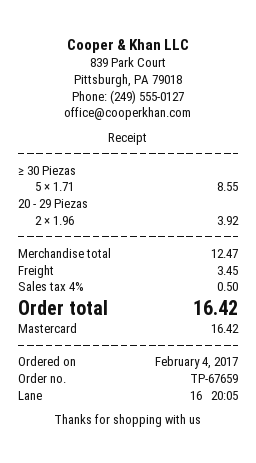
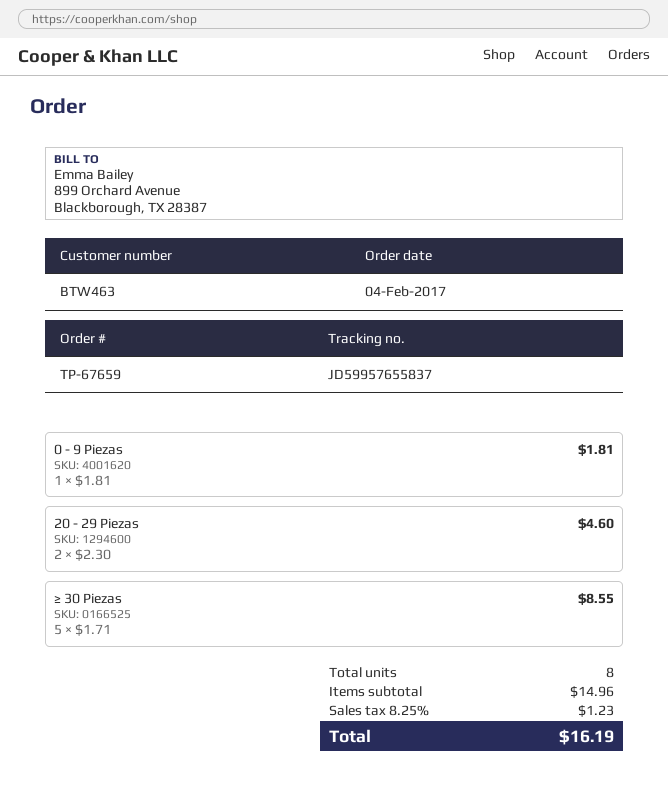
20 - 29 Piezas: 2 x 1.96 = 3.92 -> 2 x 2.30 = 4.60
0 - 9 Piezas: none -> 1 x 1.81 = 1.81
subtotal: 12.47 -> 14.96
shipping: 3.45 -> none
tax: 4% = 0.50 -> 8.25% = 1.23
total: 16.42 -> 16.19

